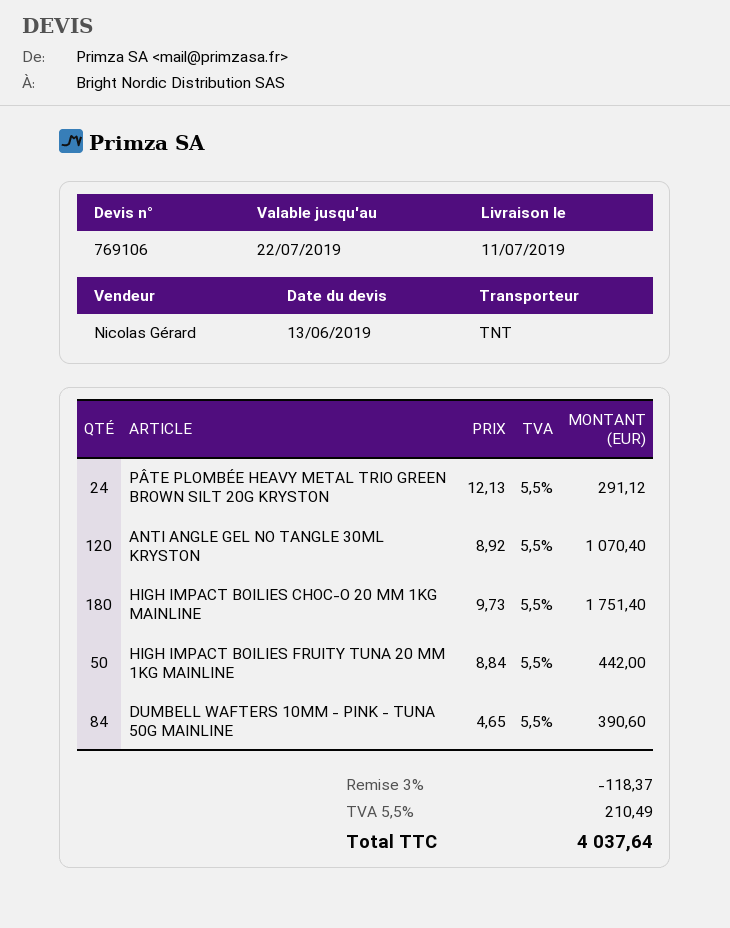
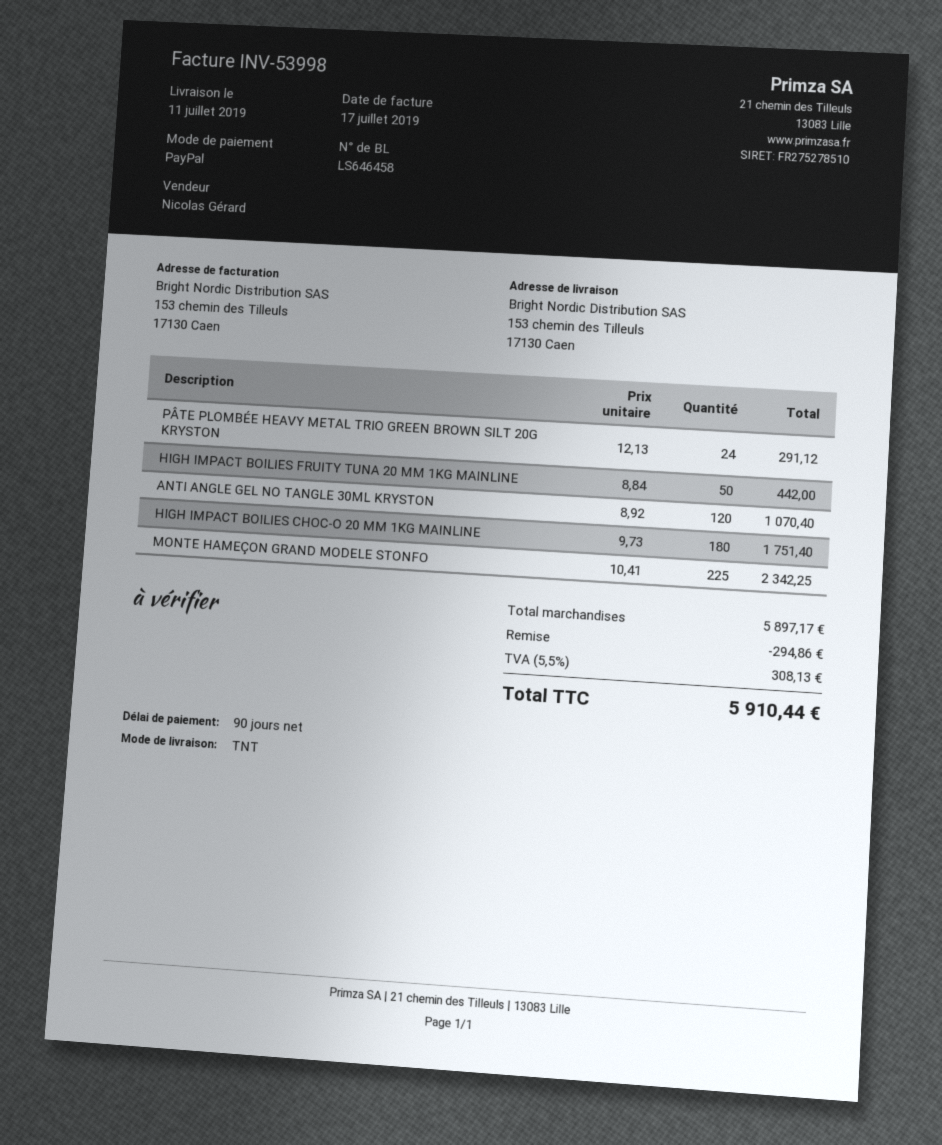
DUMBELL WAFTERS 10MM - PINK - TUNA 50G MAINLINE: 84 x 4.65 = 390.60 -> none
MONTE HAMEÇON GRAND MODELE STONFO: none -> 225 x 10.41 = 2342.25
discount: 118.37 -> 294.86
tax: 5.5% = 210.49 -> 5.5% = 308.13
total: 4037.64 -> 5910.44

